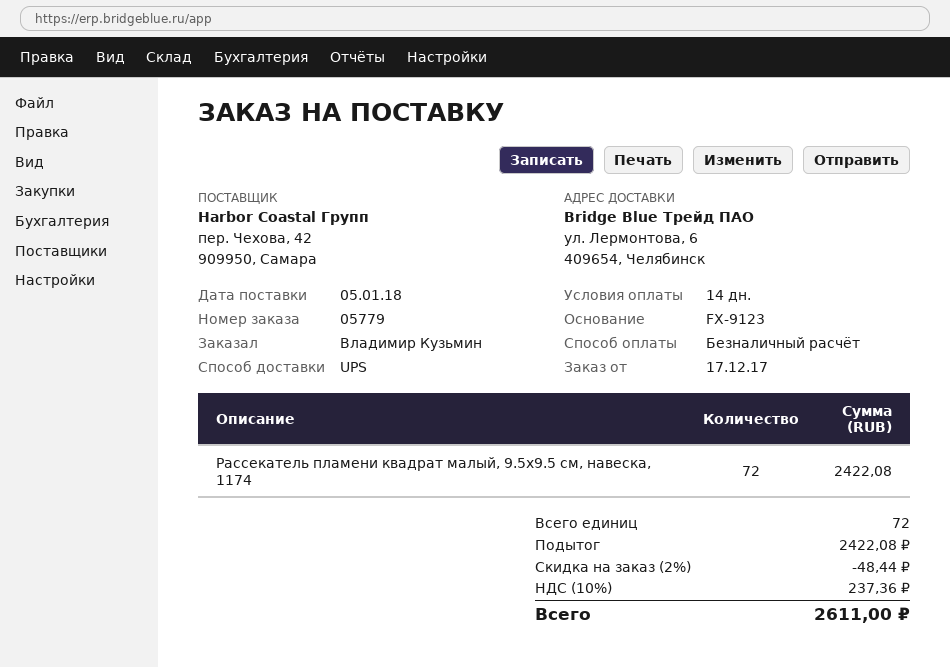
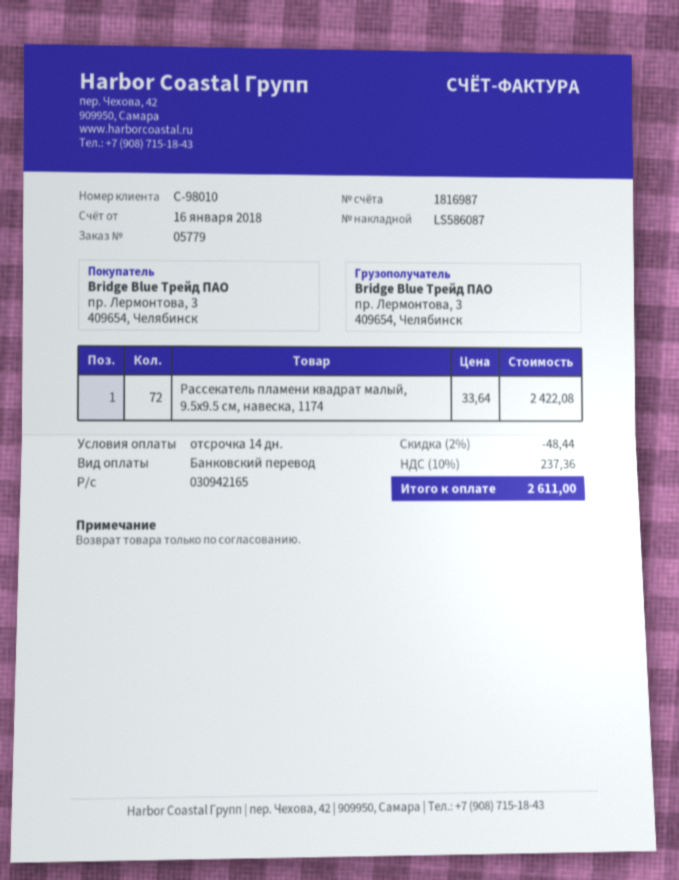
ship to: ул. Лермонтова, 6, 409654, Челябинск -> пр. Лермонтова, 3, 409654, Челябинск

